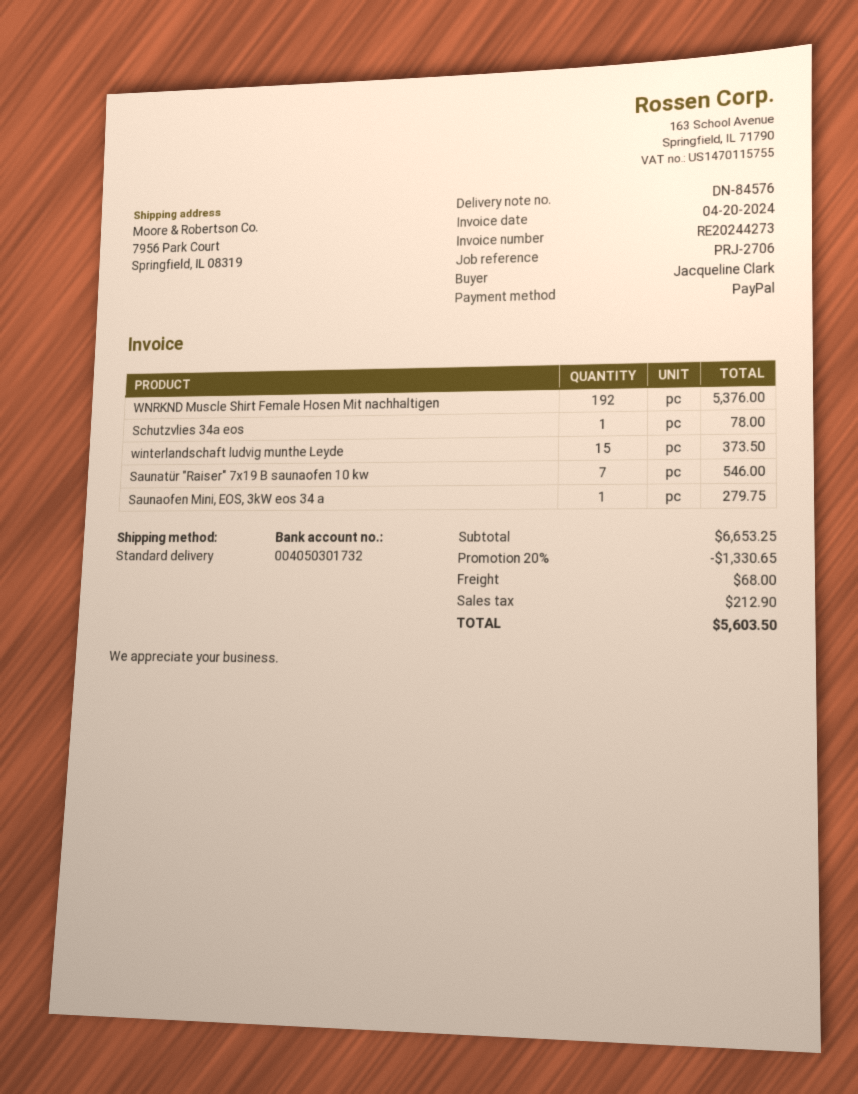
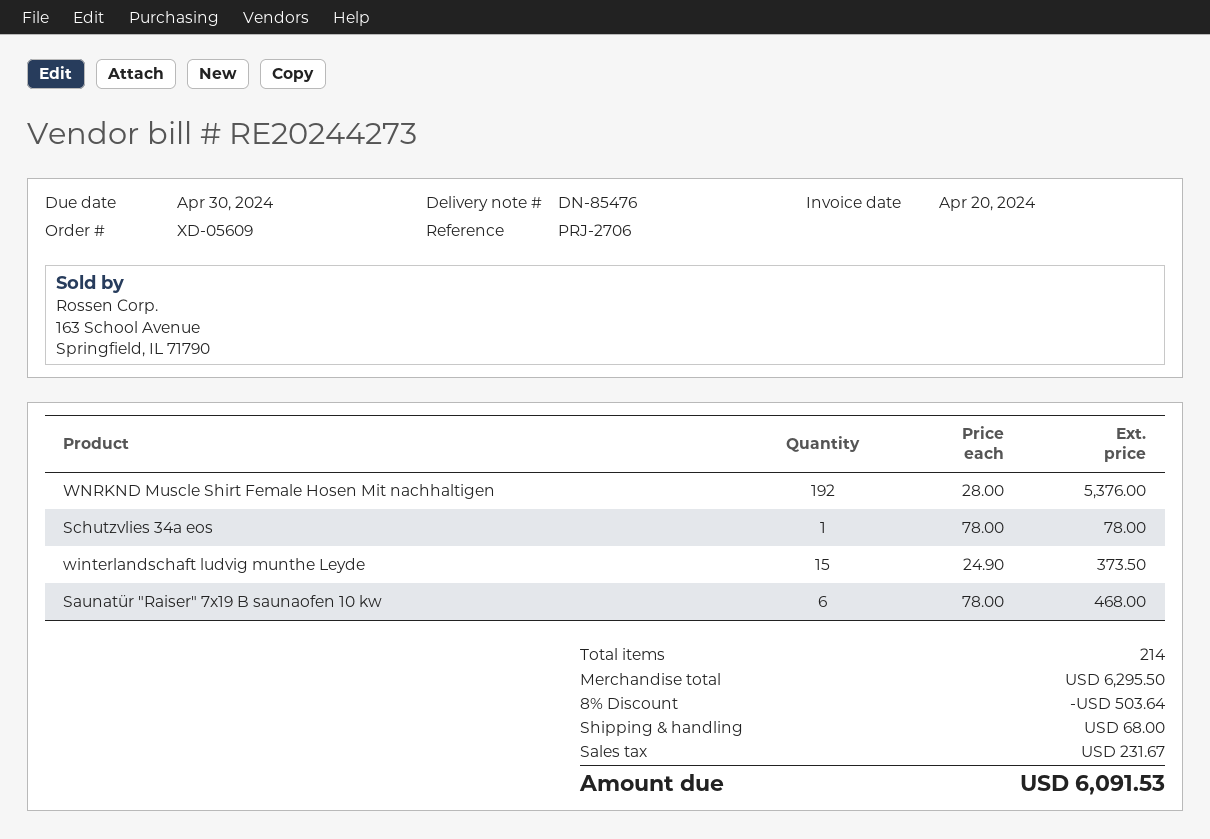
delivery note number: DN-84576 -> DN-85476
Saunatür "Raiser" 7x19 B saunaofen 10 kw: 7 for 546.00 -> 6 for 468.00
Saunaofen Mini, EOS, 3kW eos 34 a: 1 for 279.75 -> none
subtotal: 6653.25 -> 6295.50
discount: 20% = 1330.65 -> 8% = 503.64
tax: 212.90 -> 231.67
total: 5603.50 -> 6091.53

